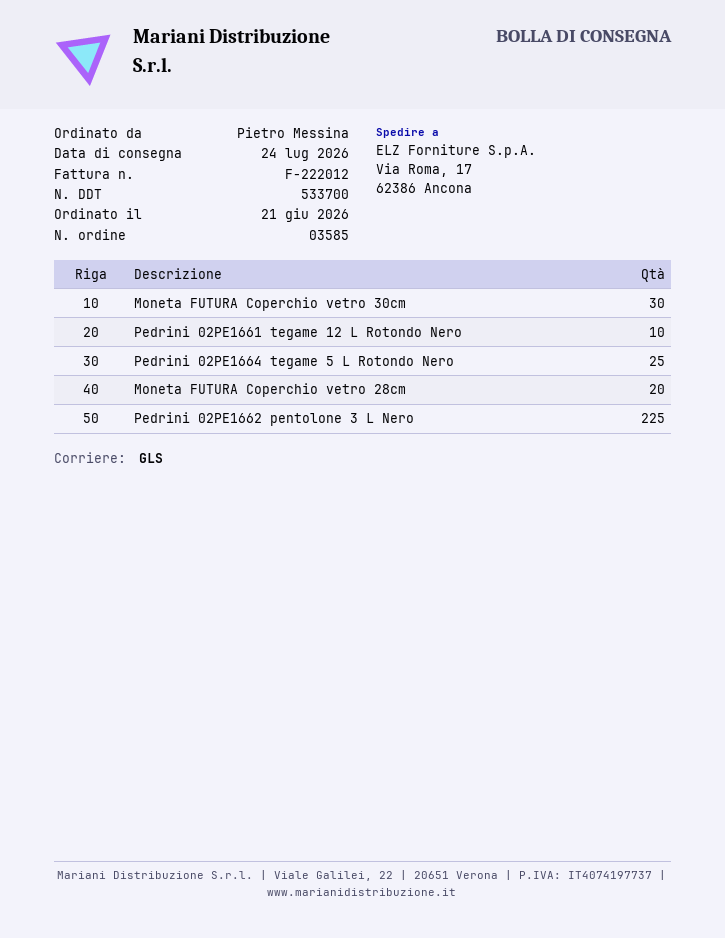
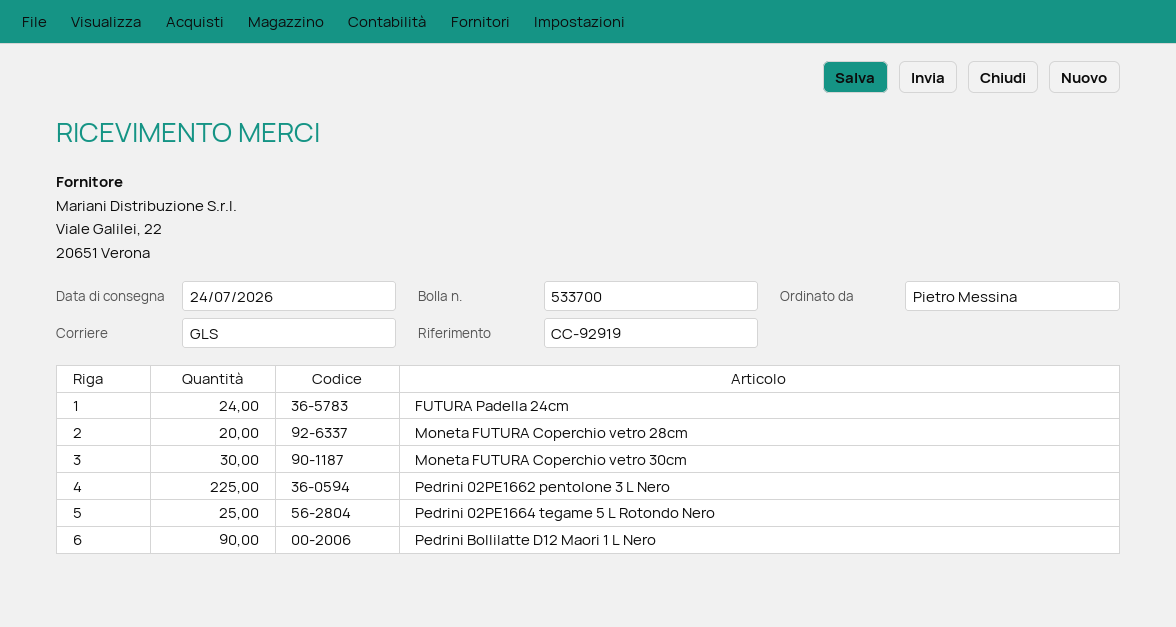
Pedrini 02PE1661 tegame 12 L Rotondo Nero: 10 -> none
FUTURA Padella 24cm: none -> 24
Pedrini Bollilatte D12 Maori 1 L Nero: none -> 90

